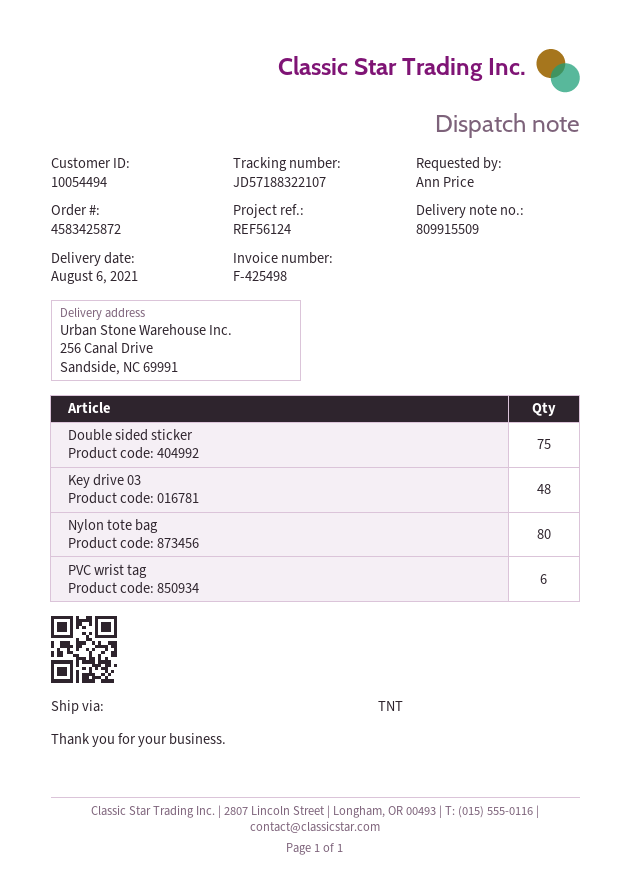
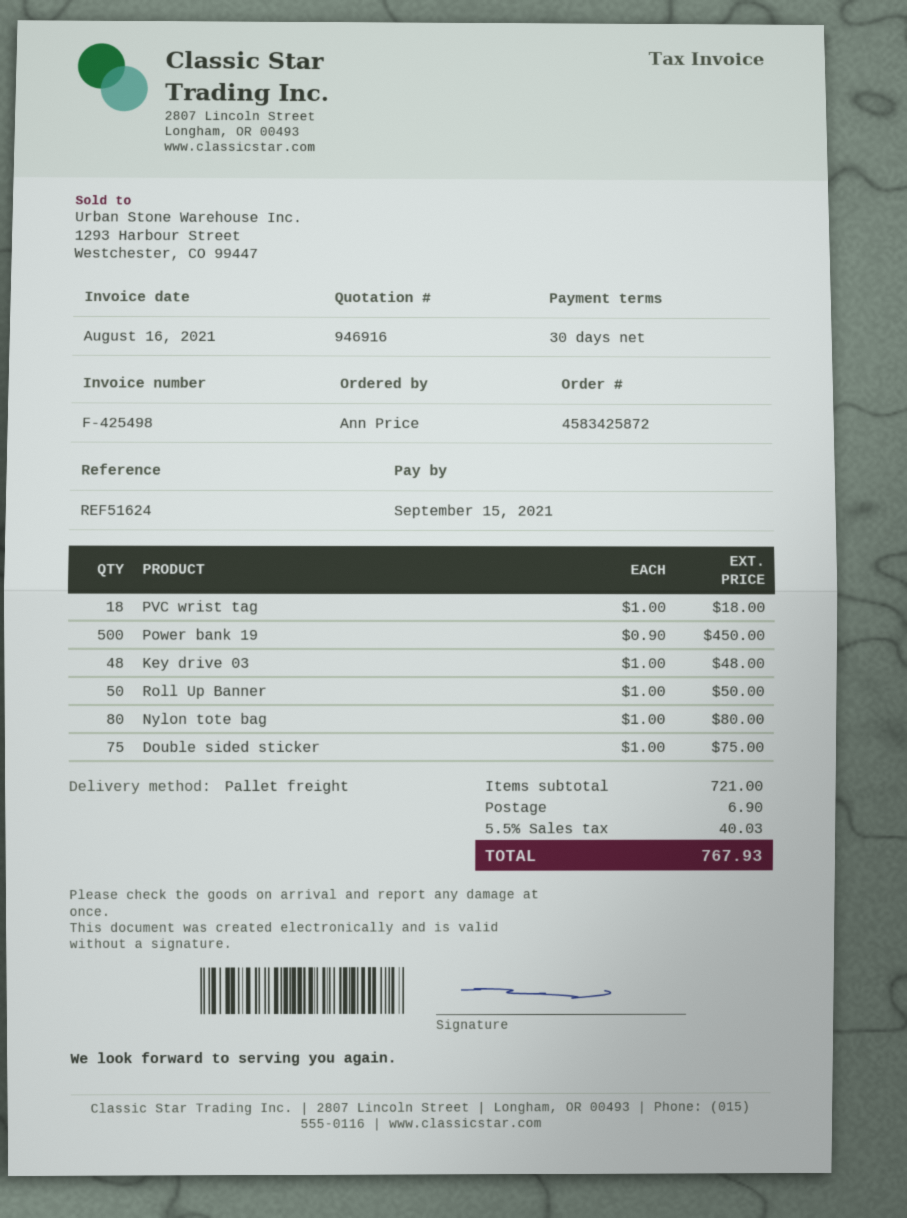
reference: REF56124 -> REF51624
shipping method: TNT -> pallet freight
PVC wrist tag: 6 -> 18
Power bank 19: none -> 500
Roll Up Banner: none -> 50

